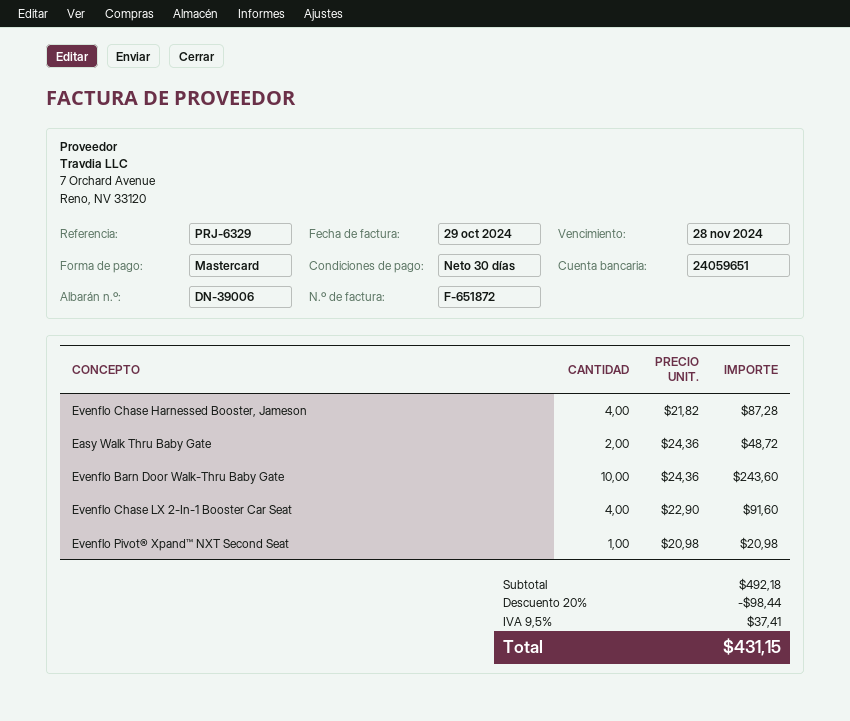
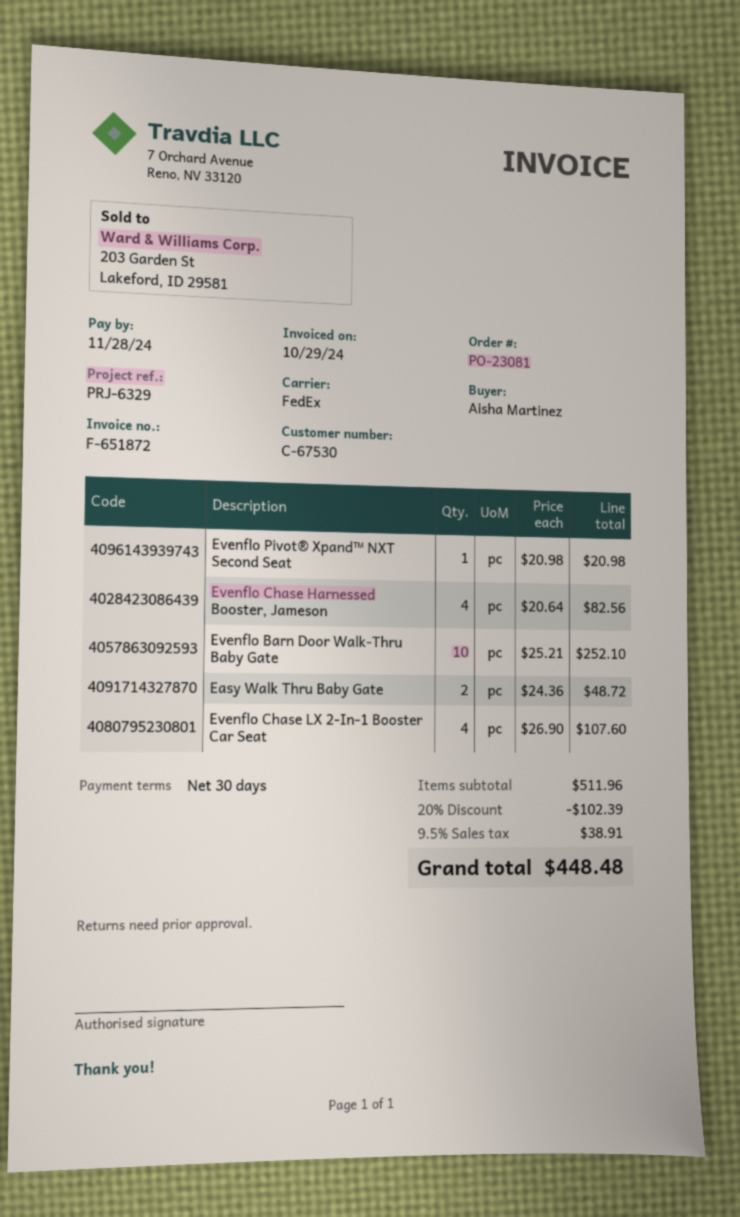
Evenflo Chase Harnessed Booster, Jameson: 4 x 21.82 = 87.28 -> 4 x 20.64 = 82.56
Evenflo Barn Door Walk-Thru Baby Gate: 10 x 24.36 = 243.60 -> 10 x 25.21 = 252.10
Evenflo Chase LX 2-In-1 Booster Car Seat: 4 x 22.90 = 91.60 -> 4 x 26.90 = 107.60
subtotal: 492.18 -> 511.96
discount: 20% = 98.44 -> 20% = 102.39
tax: 9.5% = 37.41 -> 9.5% = 38.91
total: 431.15 -> 448.48

